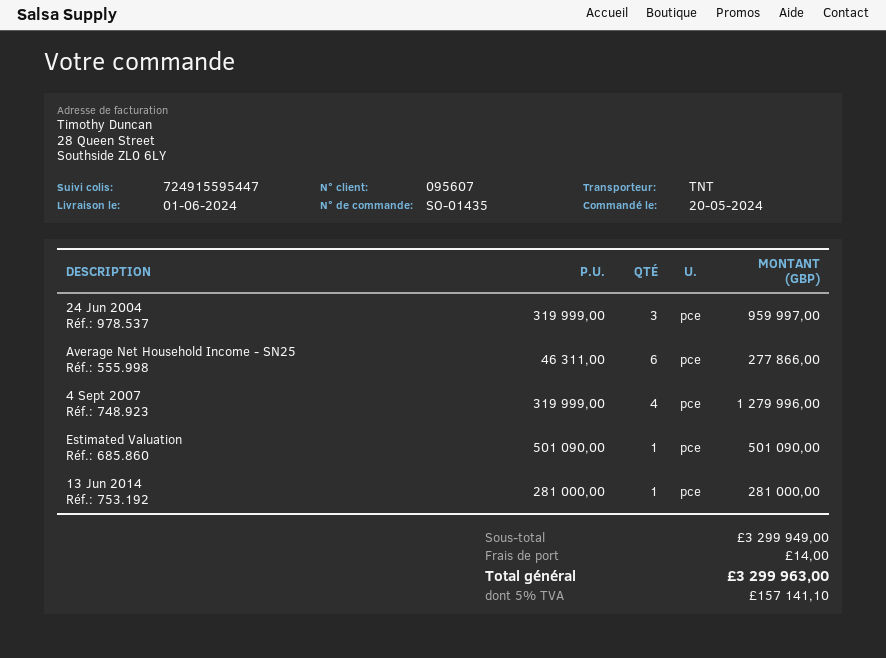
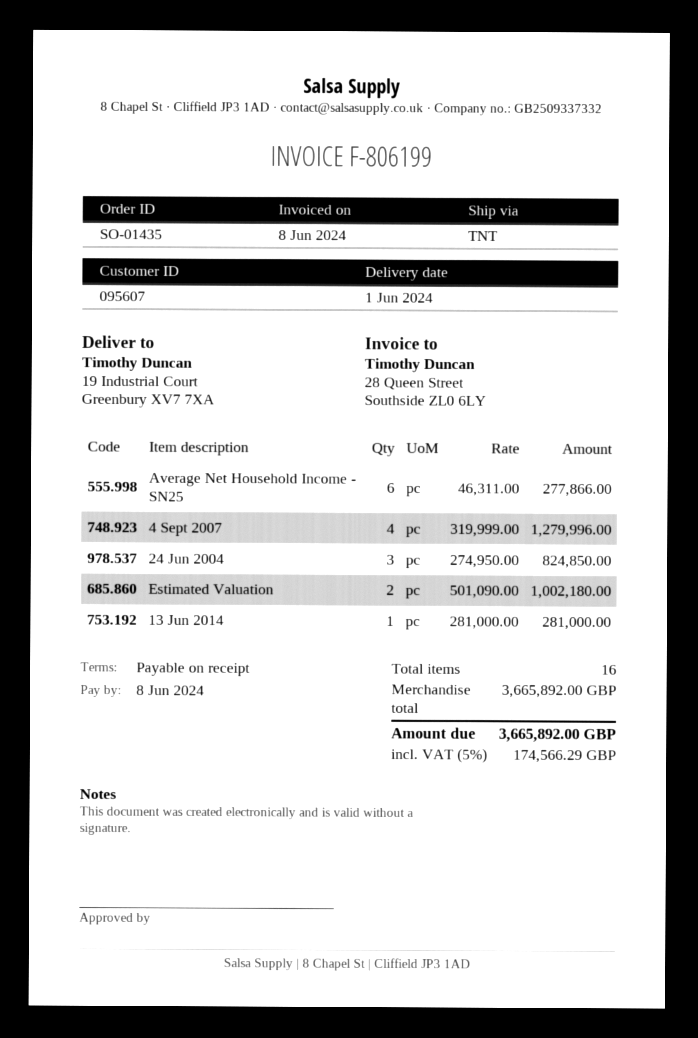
24 Jun 2004: 3 x 319999.00 = 959997.00 -> 3 x 274950.00 = 824850.00
Estimated Valuation: 1 x 501090.00 = 501090.00 -> 2 x 501090.00 = 1002180.00
subtotal: 3299949.00 -> 3665892.00
shipping: 14.00 -> none
tax: 5% = 157141.10 -> 5% = 174566.29
total: 3299963.00 -> 3665892.00

